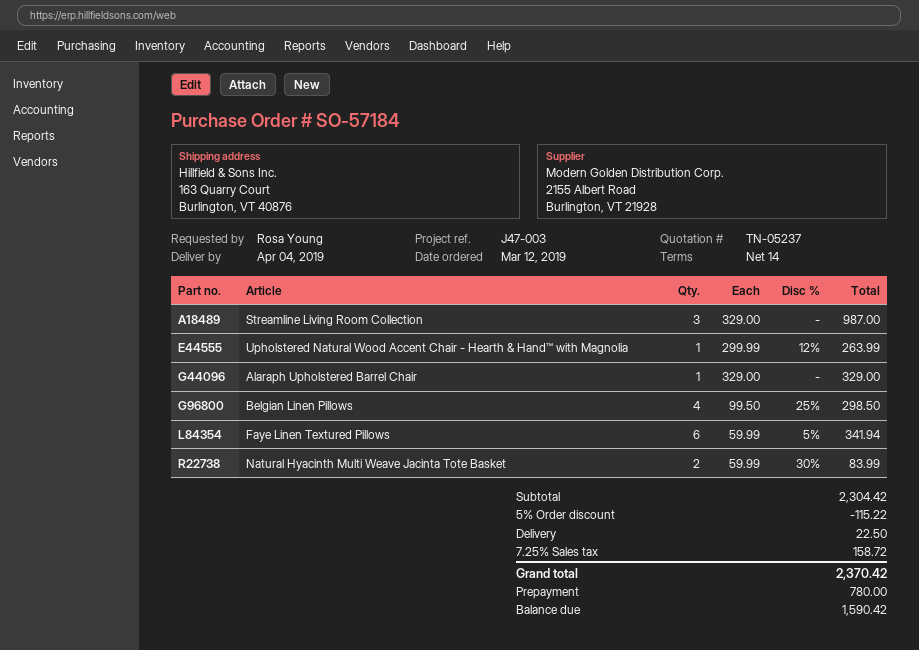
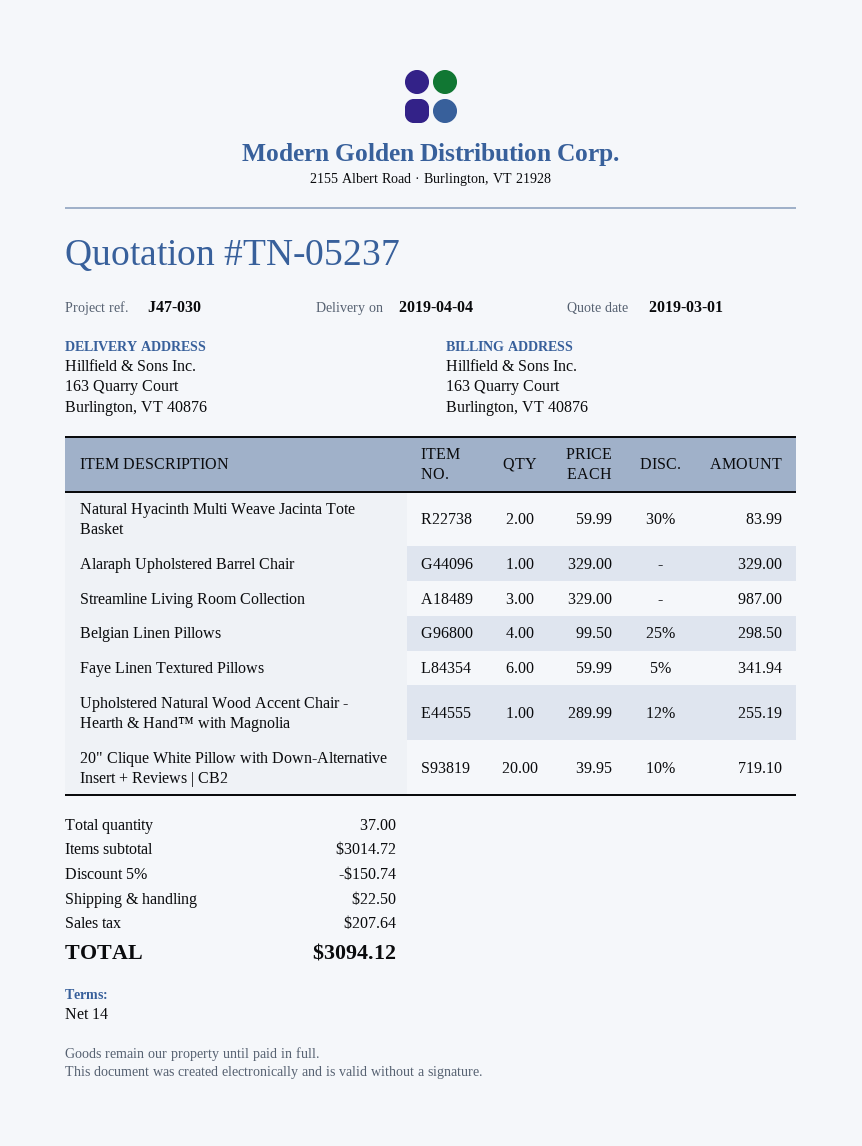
reference: J47-003 -> J47-030
Upholstered Natural Wood Accent Chair - Hearth & Hand™ with Magnolia: 1 x 299.99 - 12% = 263.99 -> 1 x 289.99 - 12% = 255.19
20" Clique White Pillow with Down-Alternative Insert + Reviews | CB2: none -> 20 x 39.95 - 10% = 719.10
subtotal: 2304.42 -> 3014.72
discount: 5% = 115.22 -> 5% = 150.74
tax: 158.72 -> 207.64
total: 2370.42 -> 3094.12

